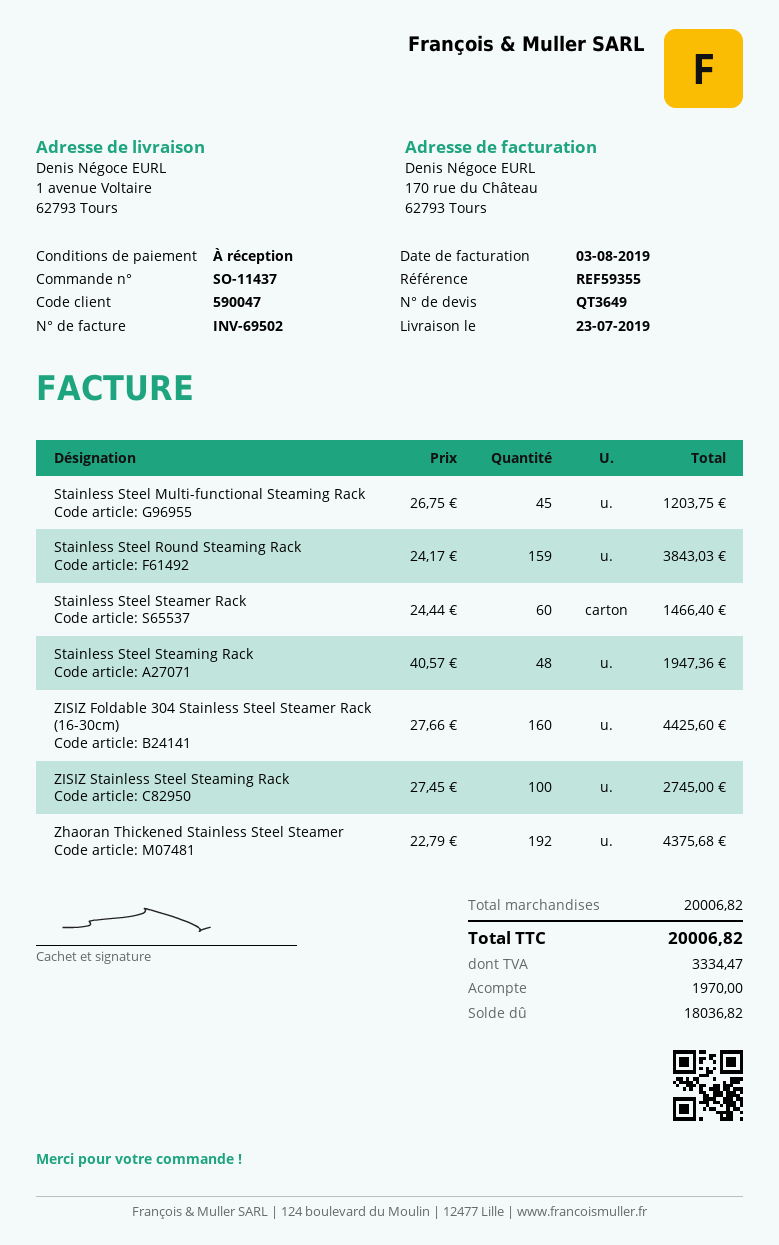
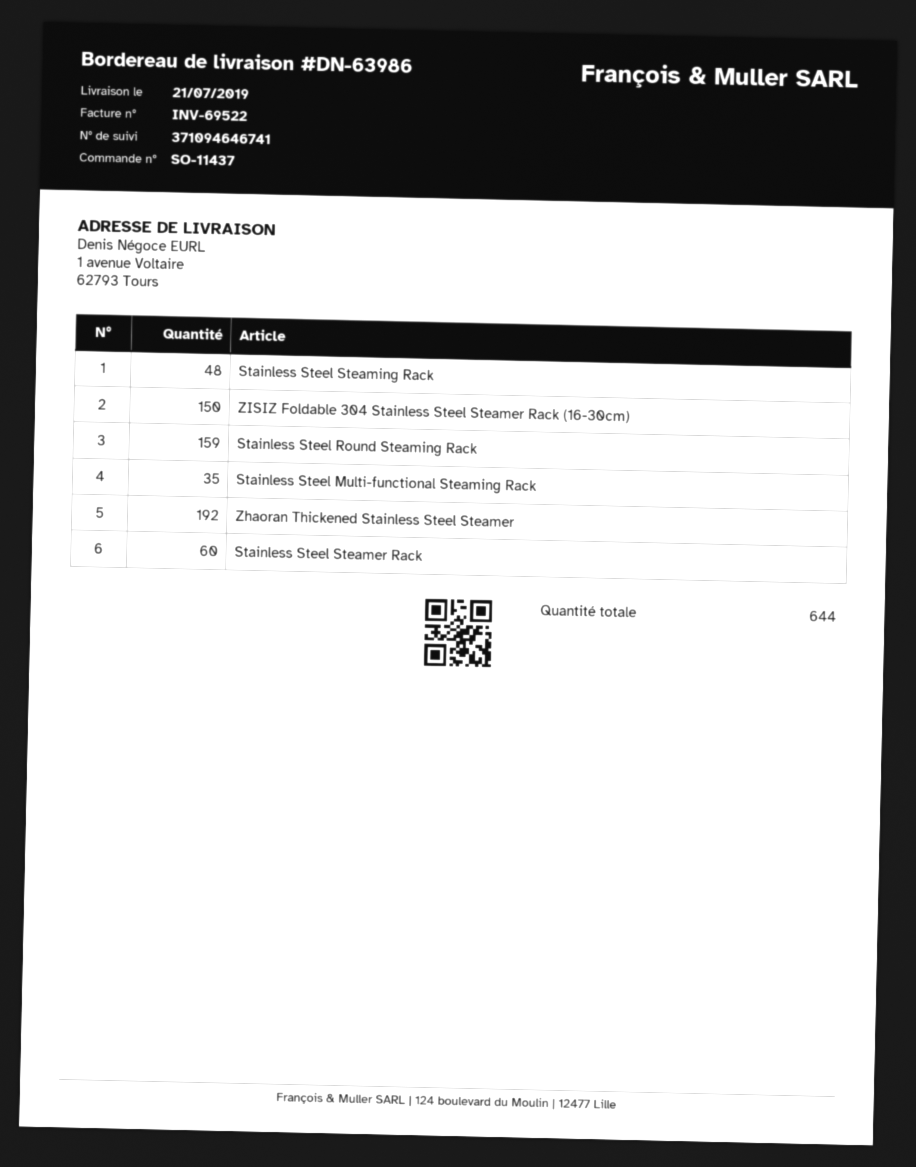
delivery date: 2019-07-23 -> 2019-07-21
invoice number: INV-69502 -> INV-69522
Stainless Steel Multi-functional Steaming Rack: 45 -> 35
ZISIZ Foldable 304 Stainless Steel Steamer Rack (16-30cm): 160 -> 150
ZISIZ Stainless Steel Steaming Rack: 100 -> none

